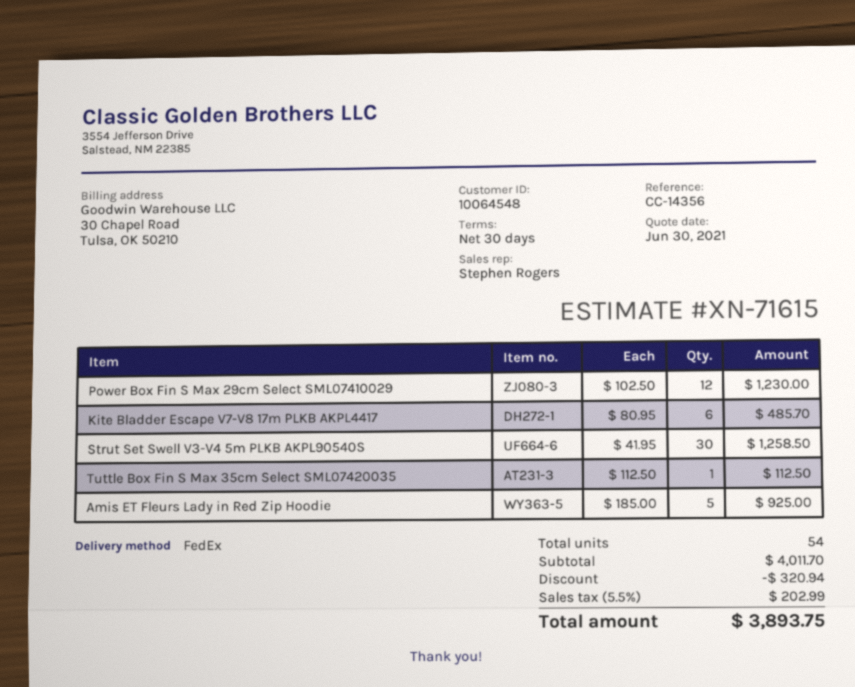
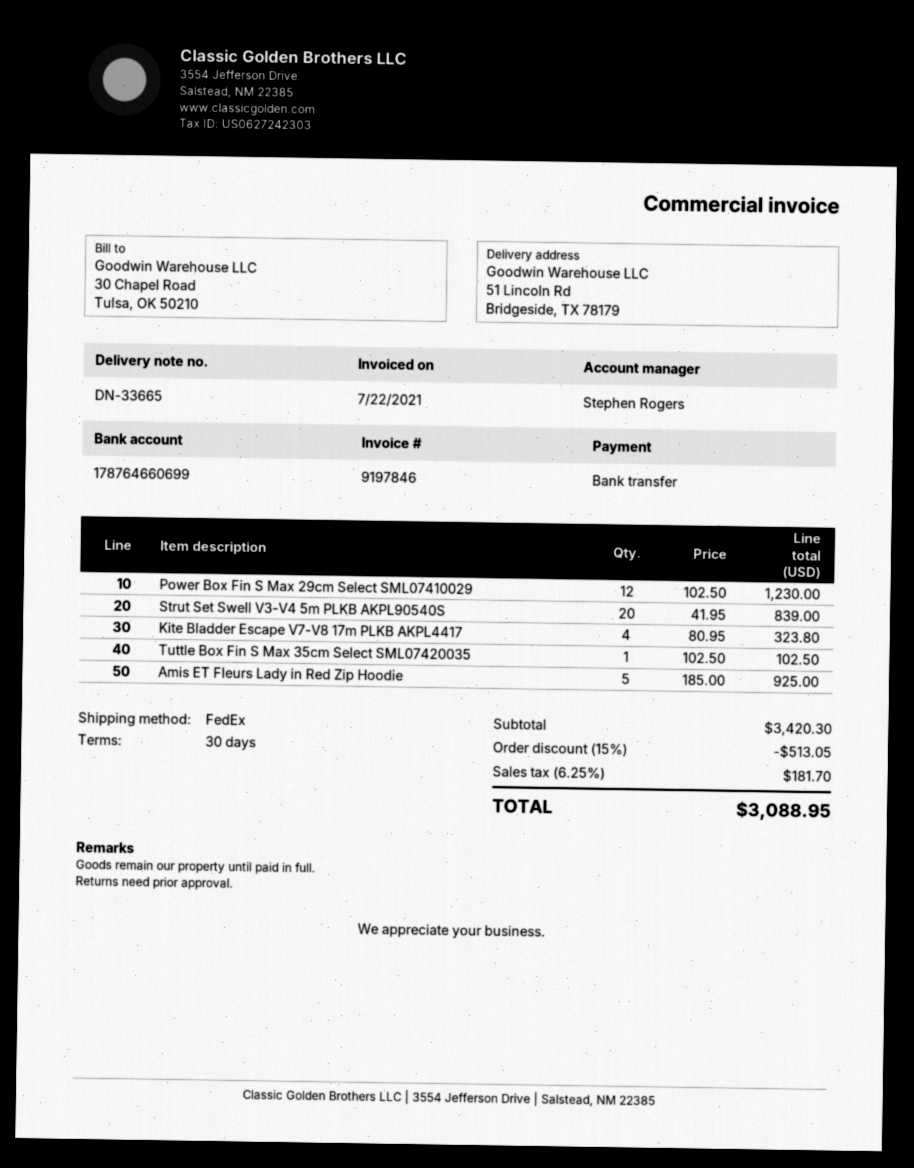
Kite Bladder Escape V7-V8 17m PLKB AKPL4417: 6 x 80.95 = 485.70 -> 4 x 80.95 = 323.80
Strut Set Swell V3-V4 5m PLKB AKPL90540S: 30 x 41.95 = 1258.50 -> 20 x 41.95 = 839.00
Tuttle Box Fin S Max 35cm Select SML07420035: 1 x 112.50 = 112.50 -> 1 x 102.50 = 102.50
subtotal: 4011.70 -> 3420.30
discount: 320.94 -> 513.05
tax: 5.5% = 202.99 -> 6.25% = 181.70
total: 3893.75 -> 3088.95

